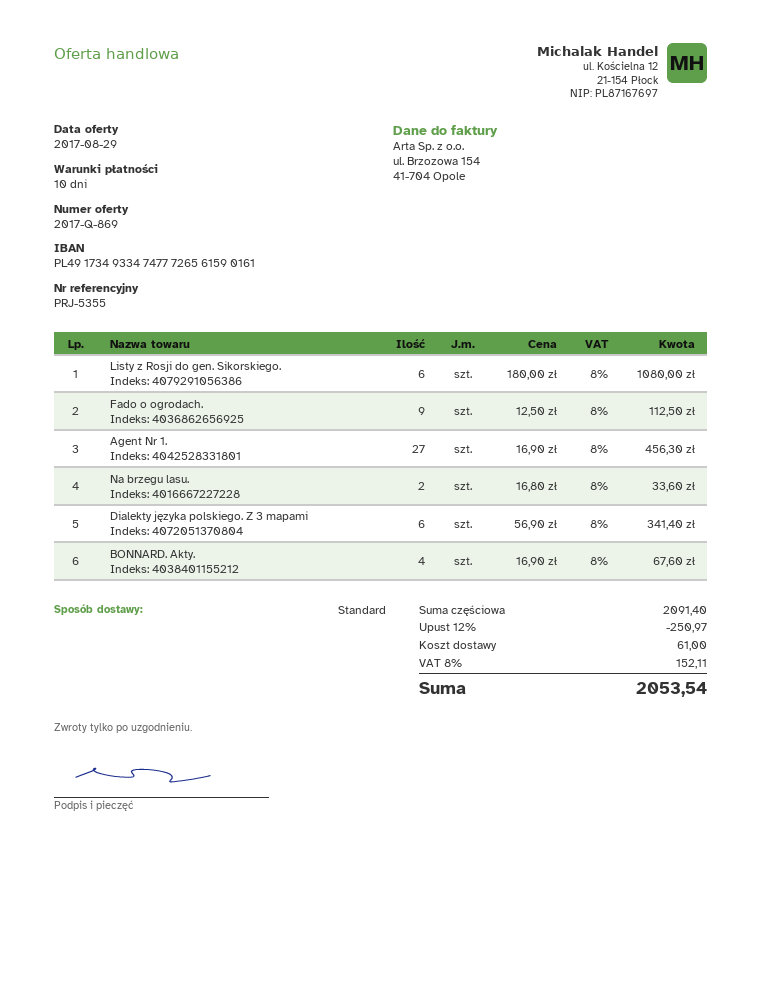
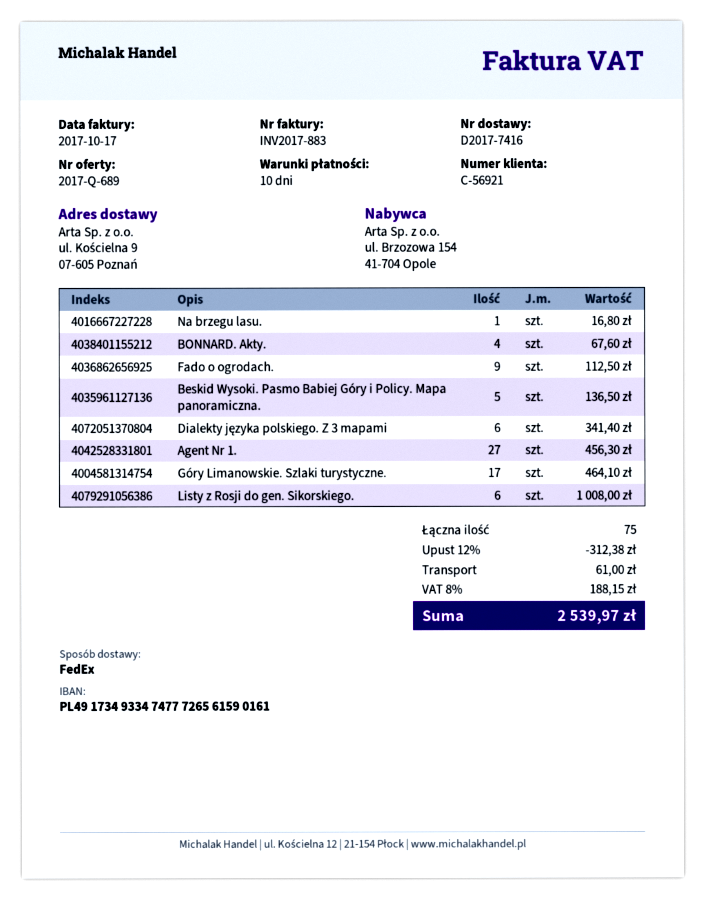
quote number: 2017-Q-869 -> 2017-Q-689
shipping method: standard -> FedEx
Listy z Rosji do gen. Sikorskiego.: 6 for 1080.00 -> 6 for 1008.00
Na brzegu lasu.: 2 for 33.60 -> 1 for 16.80
Beskid Wysoki. Pasmo Babiej Góry i Policy. Mapa panoramiczna.: none -> 5 for 136.50
Góry Limanowskie. Szlaki turystyczne.: none -> 17 for 464.10
discount: 12% = 250.97 -> 12% = 312.38
tax: 8% = 152.11 -> 8% = 188.15
total: 2053.54 -> 2539.97

